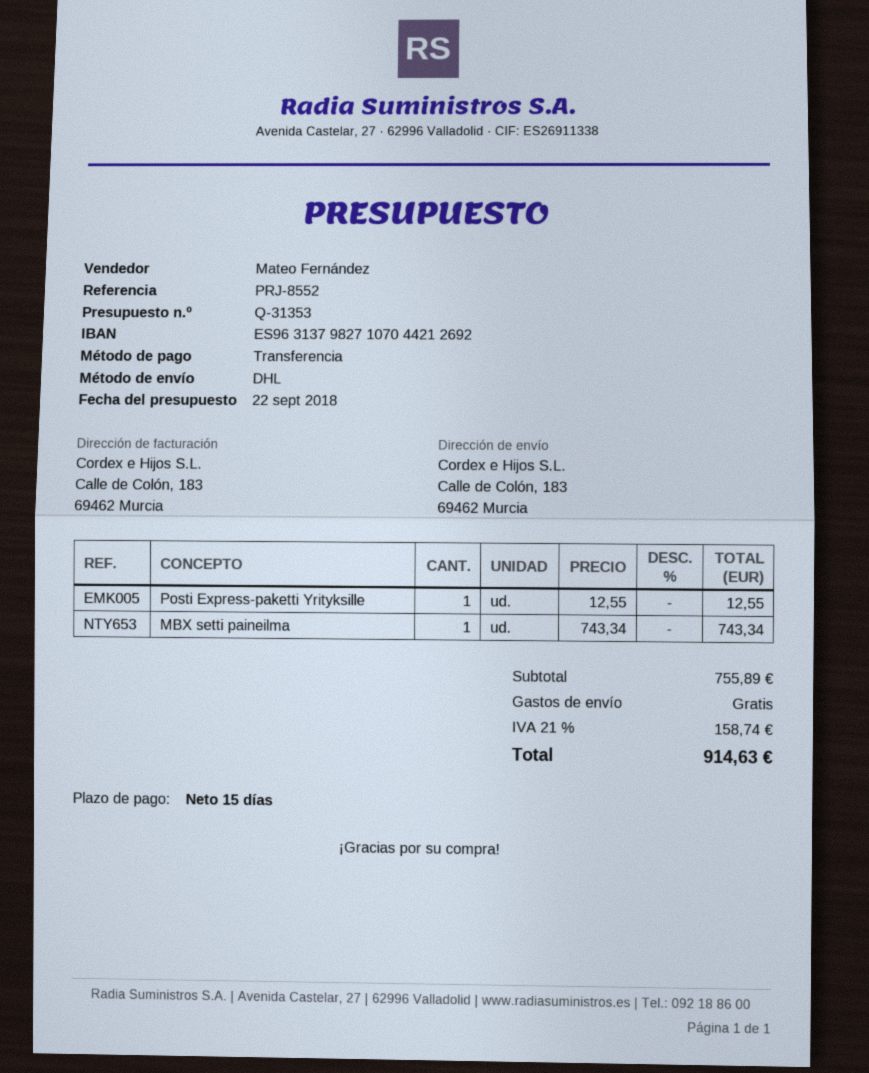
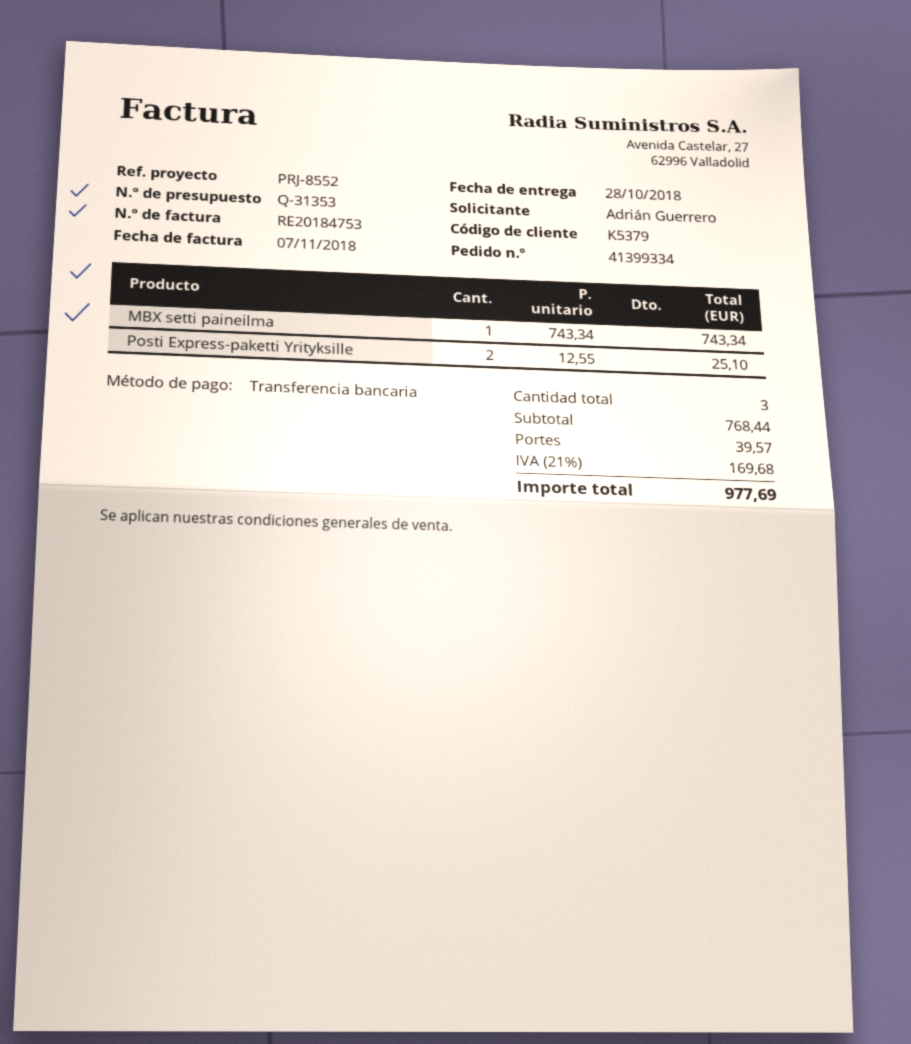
Posti Express-paketti Yrityksille: 1 x 12.55 = 12.55 -> 2 x 12.55 = 25.10
subtotal: 755.89 -> 768.44
shipping: 0.00 -> 39.57
tax: 21% = 158.74 -> 21% = 169.68
total: 914.63 -> 977.69

